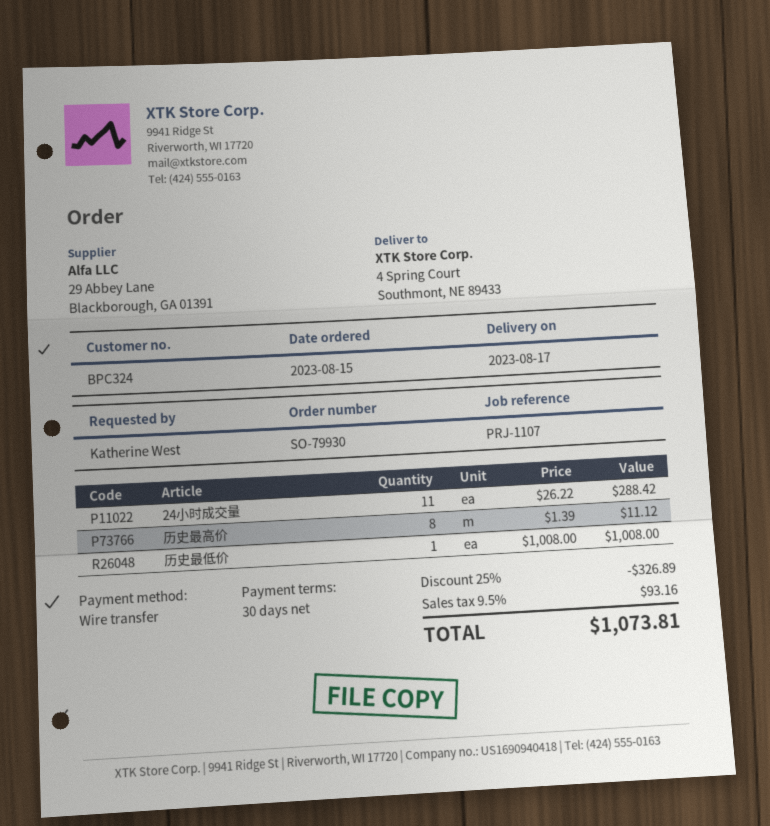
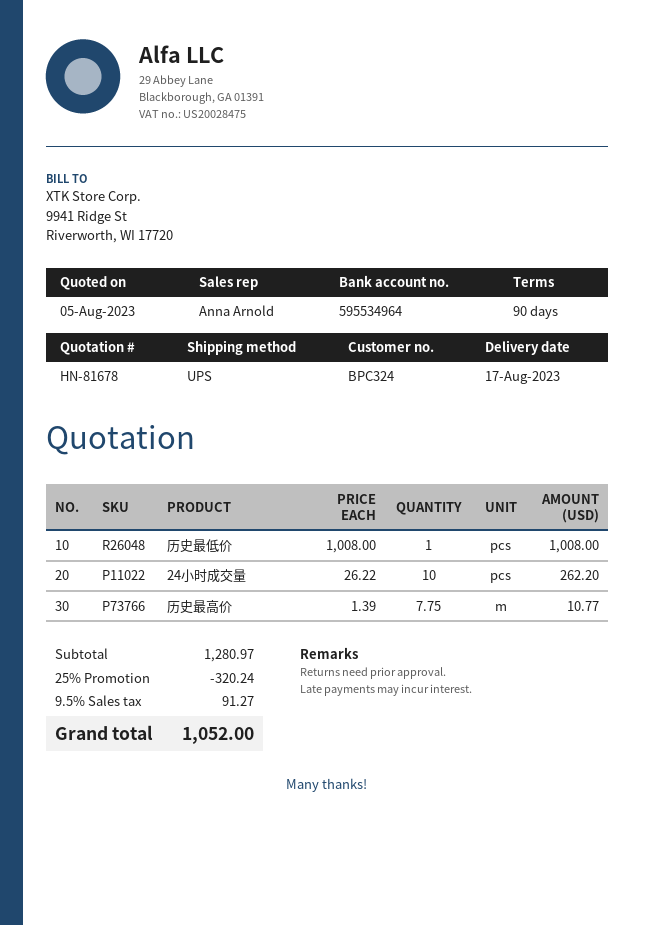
payment terms: 30 days -> 90 days
24小时成交量: 11 x 26.22 = 288.42 -> 10 x 26.22 = 262.20
历史最高价: 8 x 1.39 = 11.12 -> 7.75 x 1.39 = 10.77
discount: 25% = 326.89 -> 25% = 320.24
tax: 9.5% = 93.16 -> 9.5% = 91.27
total: 1073.81 -> 1052.00

